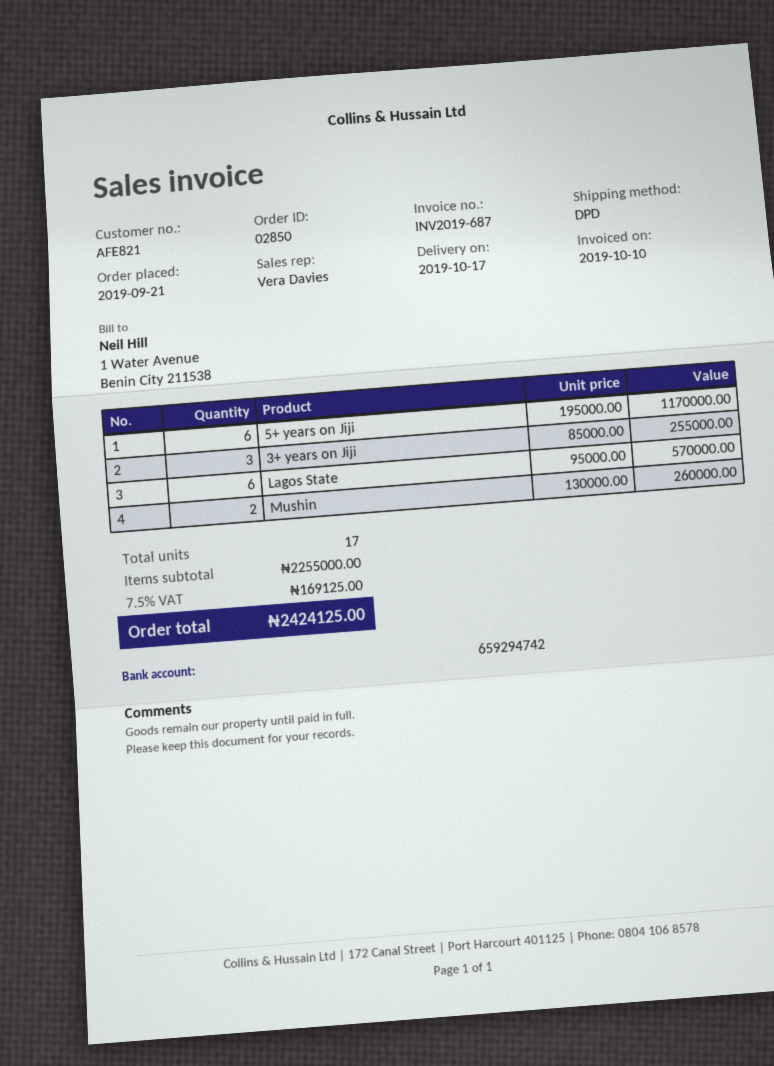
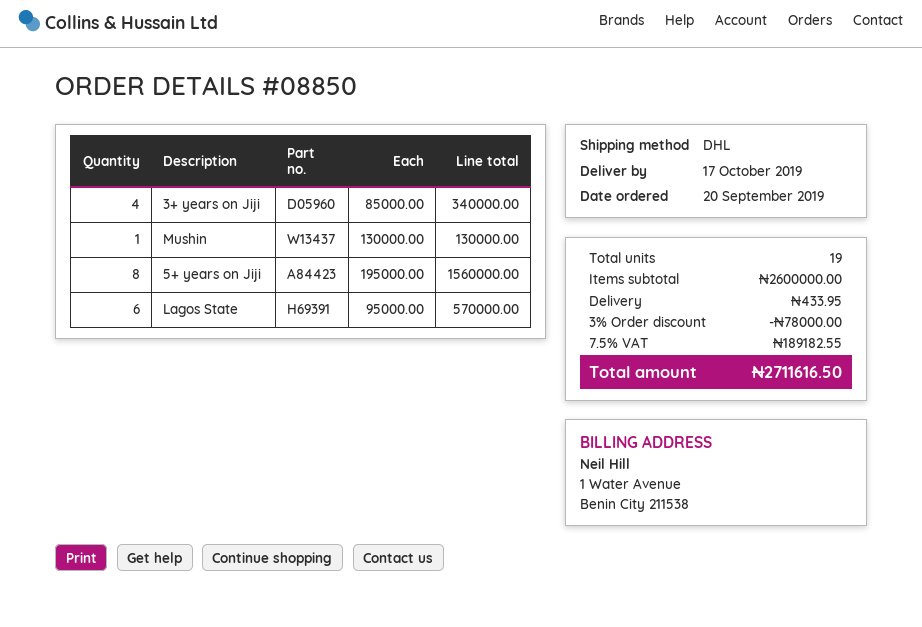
order number: 02850 -> 08850
order date: 2019-09-21 -> 2019-09-20
shipping method: DPD -> DHL
5+ years on Jiji: 6 x 195000.00 = 1170000.00 -> 8 x 195000.00 = 1560000.00
3+ years on Jiji: 3 x 85000.00 = 255000.00 -> 4 x 85000.00 = 340000.00
Mushin: 2 x 130000.00 = 260000.00 -> 1 x 130000.00 = 130000.00
total quantity: 17 -> 19
subtotal: 2255000.00 -> 2600000.00
discount: none -> 3% = 78000.00
shipping: none -> 433.95
tax: 7.5% = 169125.00 -> 7.5% = 189182.55
total: 2424125.00 -> 2711616.50

